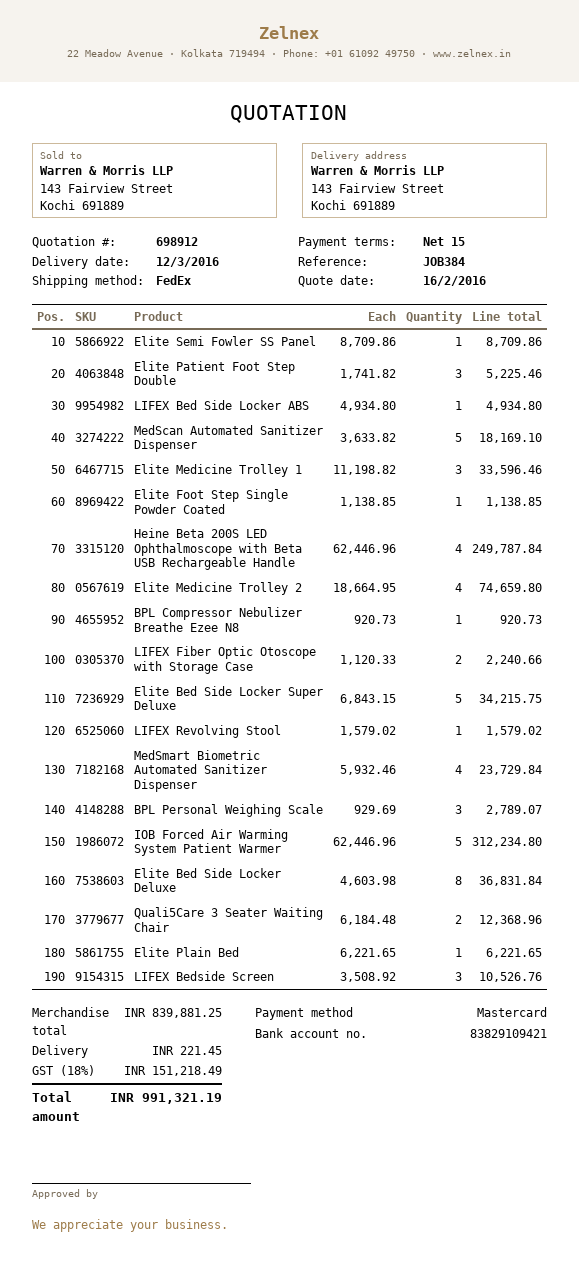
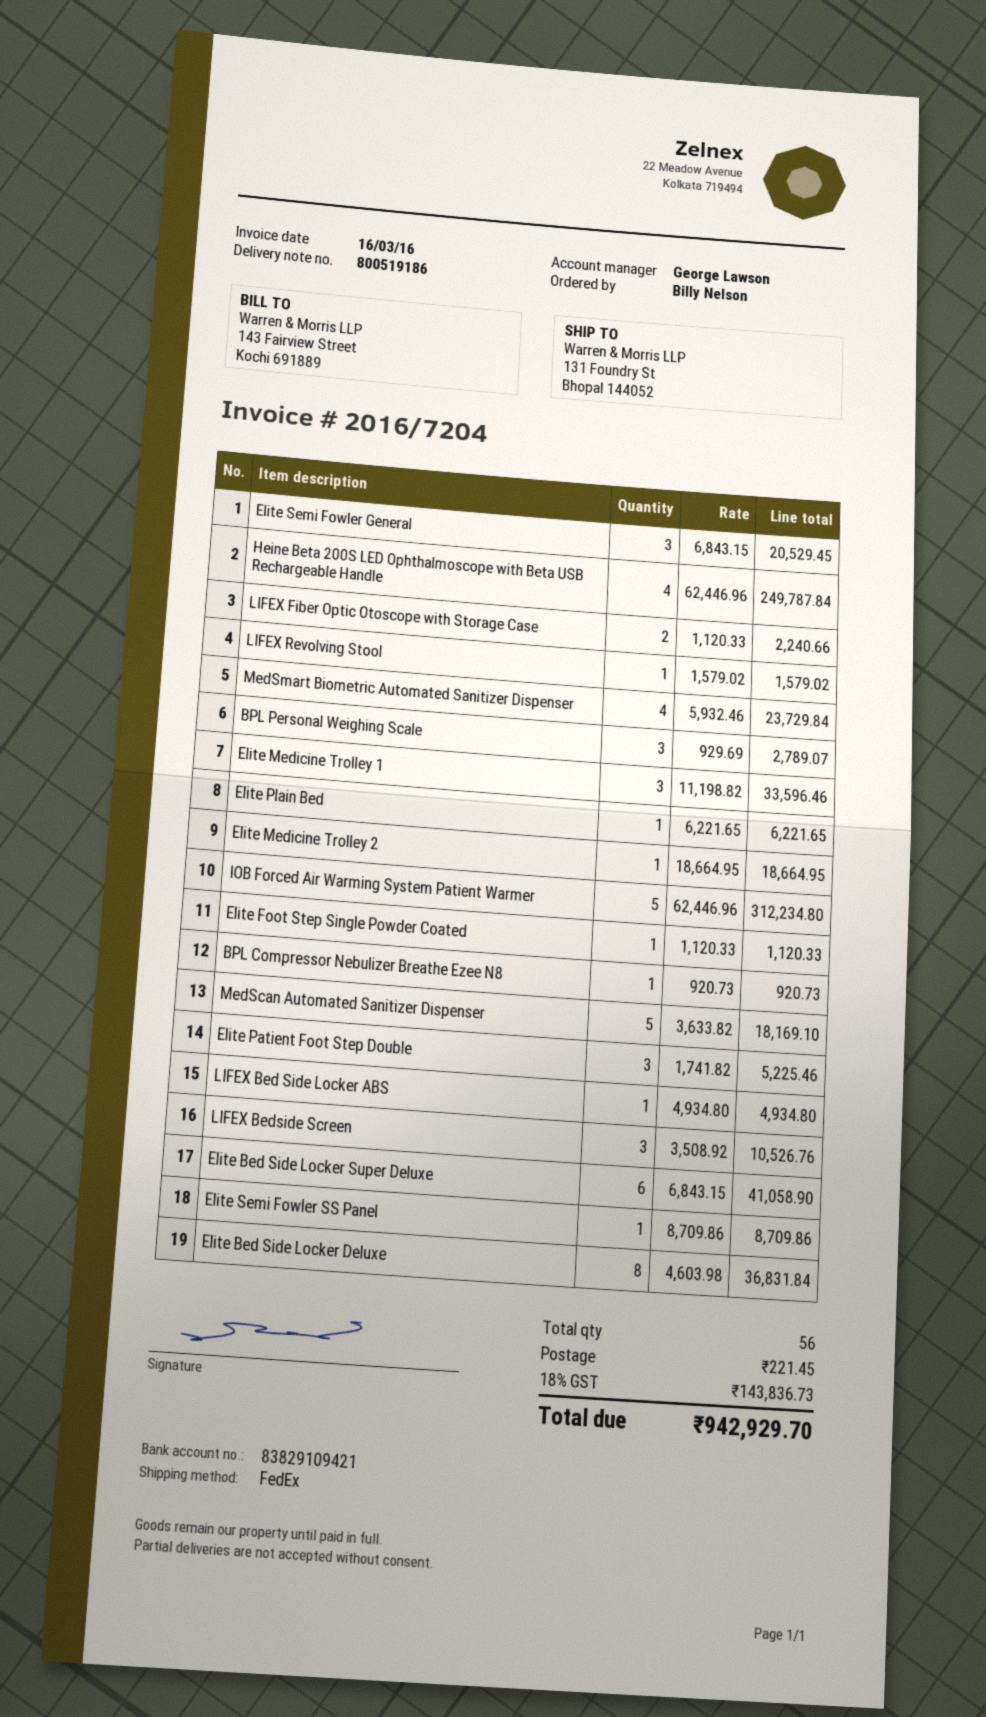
ship to: 143 Fairview Street, Kochi 691889 -> 131 Foundry St, Bhopal 144052
Elite Foot Step Single Powder Coated: 1 x 1138.85 = 1138.85 -> 1 x 1120.33 = 1120.33
Elite Medicine Trolley 2: 4 x 18664.95 = 74659.80 -> 1 x 18664.95 = 18664.95
Elite Bed Side Locker Super Deluxe: 5 x 6843.15 = 34215.75 -> 6 x 6843.15 = 41058.90
Quali5Care 3 Seater Waiting Chair: 2 x 6184.48 = 12368.96 -> none
Elite Semi Fowler General: none -> 3 x 6843.15 = 20529.45
tax: 18% = 151218.49 -> 18% = 143836.73
total: 991321.19 -> 942929.70

